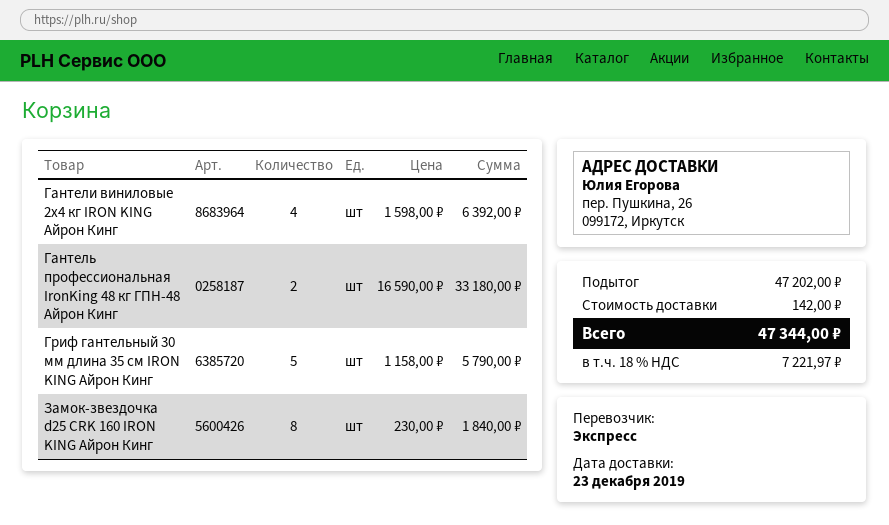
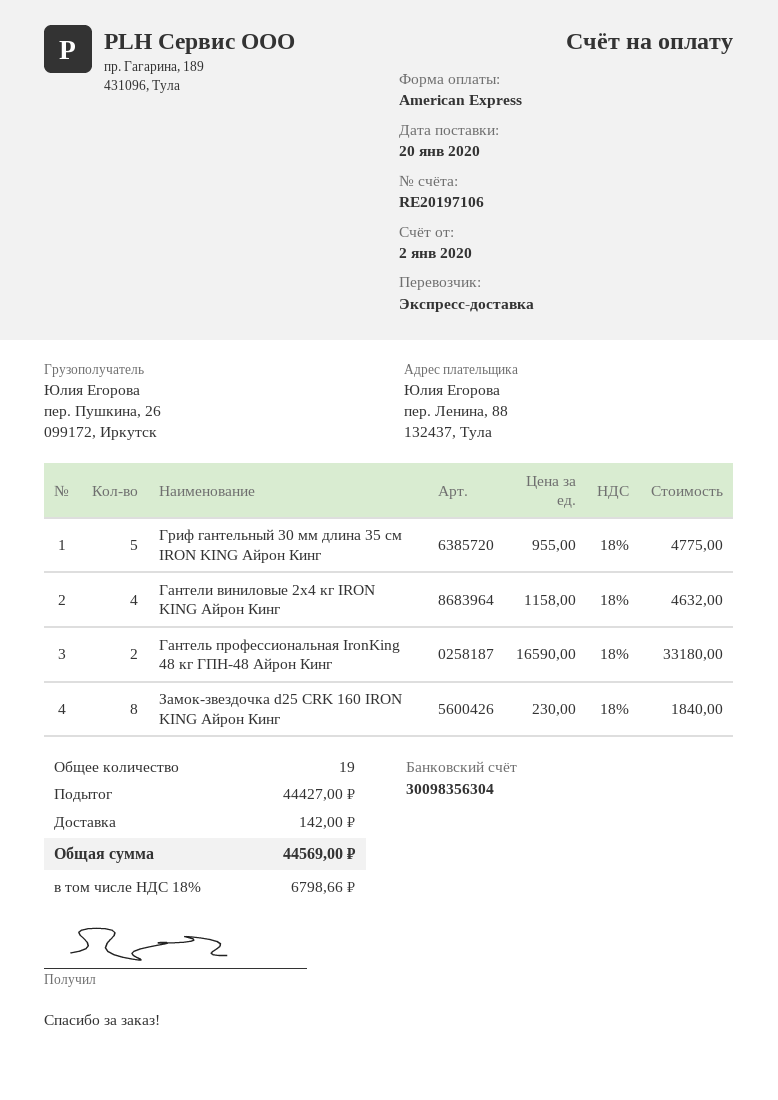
delivery date: 2019-12-23 -> 2020-01-20
Гантели виниловые 2х4 кг IRON KING Айрон Кинг: 4 x 1598.00 = 6392.00 -> 4 x 1158.00 = 4632.00
Гриф гантельный 30 мм длина 35 см IRON KING Айрон Кинг: 5 x 1158.00 = 5790.00 -> 5 x 955.00 = 4775.00
subtotal: 47202.00 -> 44427.00
tax: 18% = 7221.97 -> 18% = 6798.66
total: 47344.00 -> 44569.00

